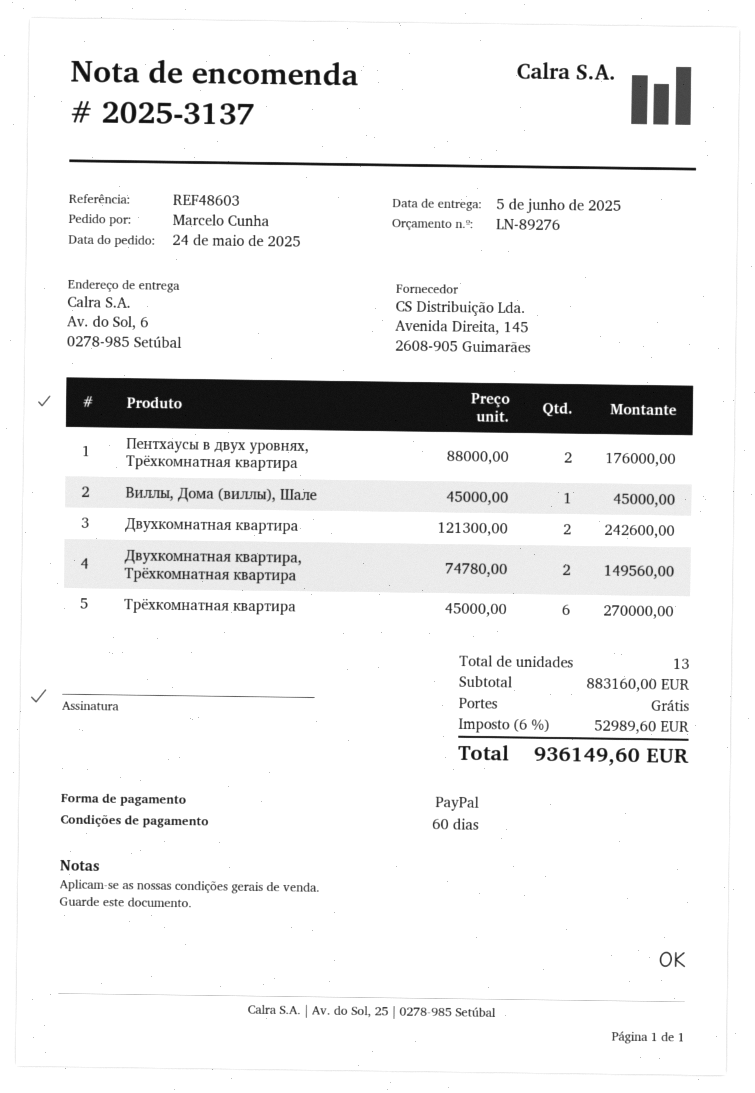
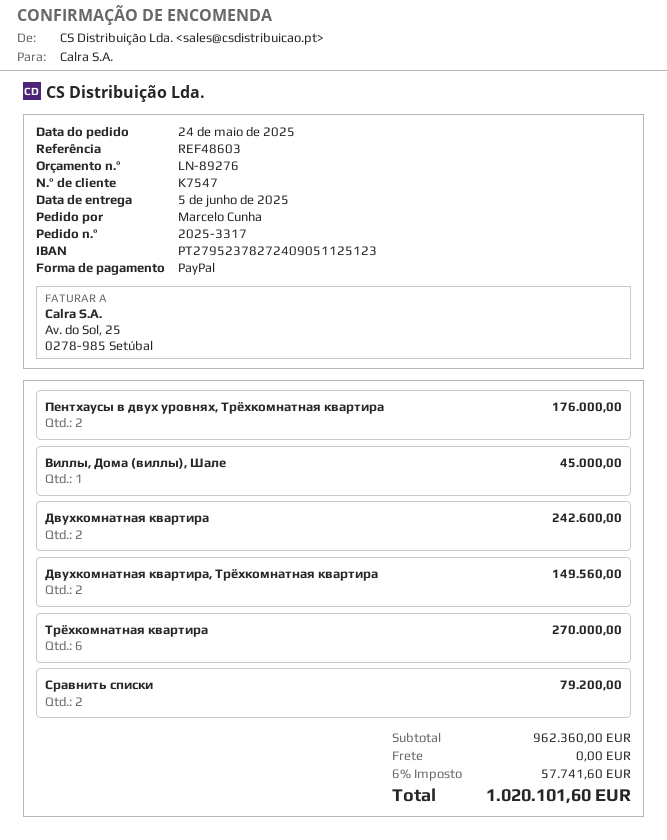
order number: 2025-3137 -> 2025-3317
Сравнить списки: none -> 2 for 79200.00
subtotal: 883160.00 -> 962360.00
tax: 6% = 52989.60 -> 6% = 57741.60
total: 936149.60 -> 1020101.60

